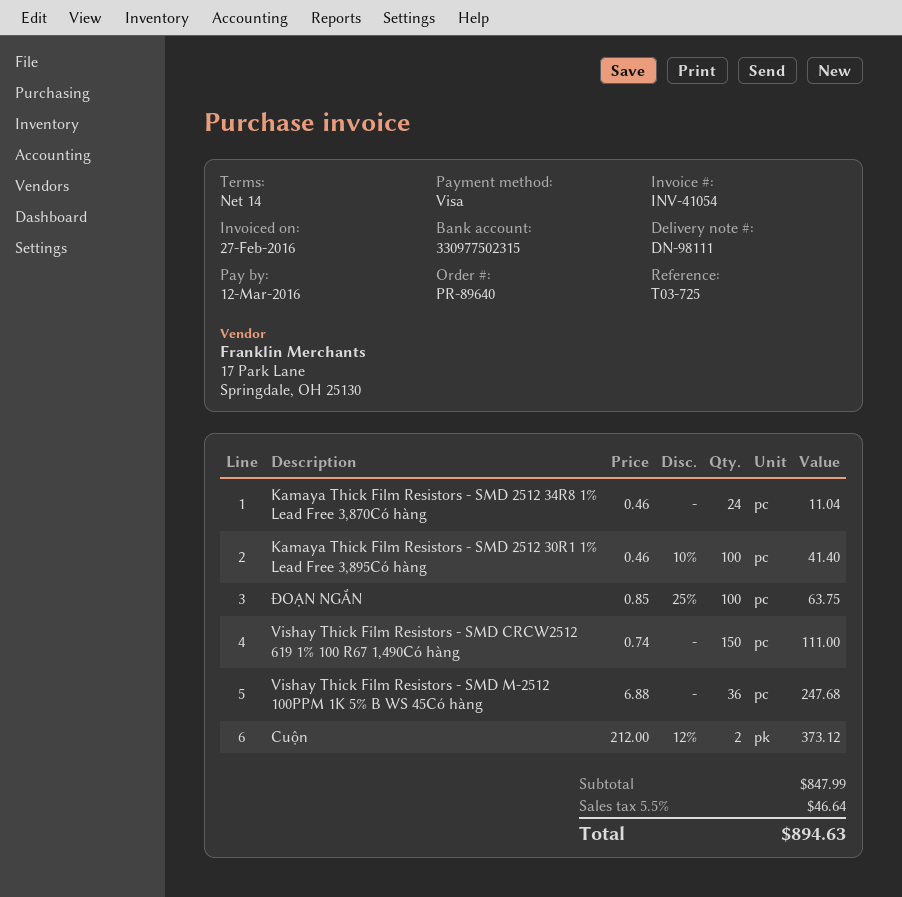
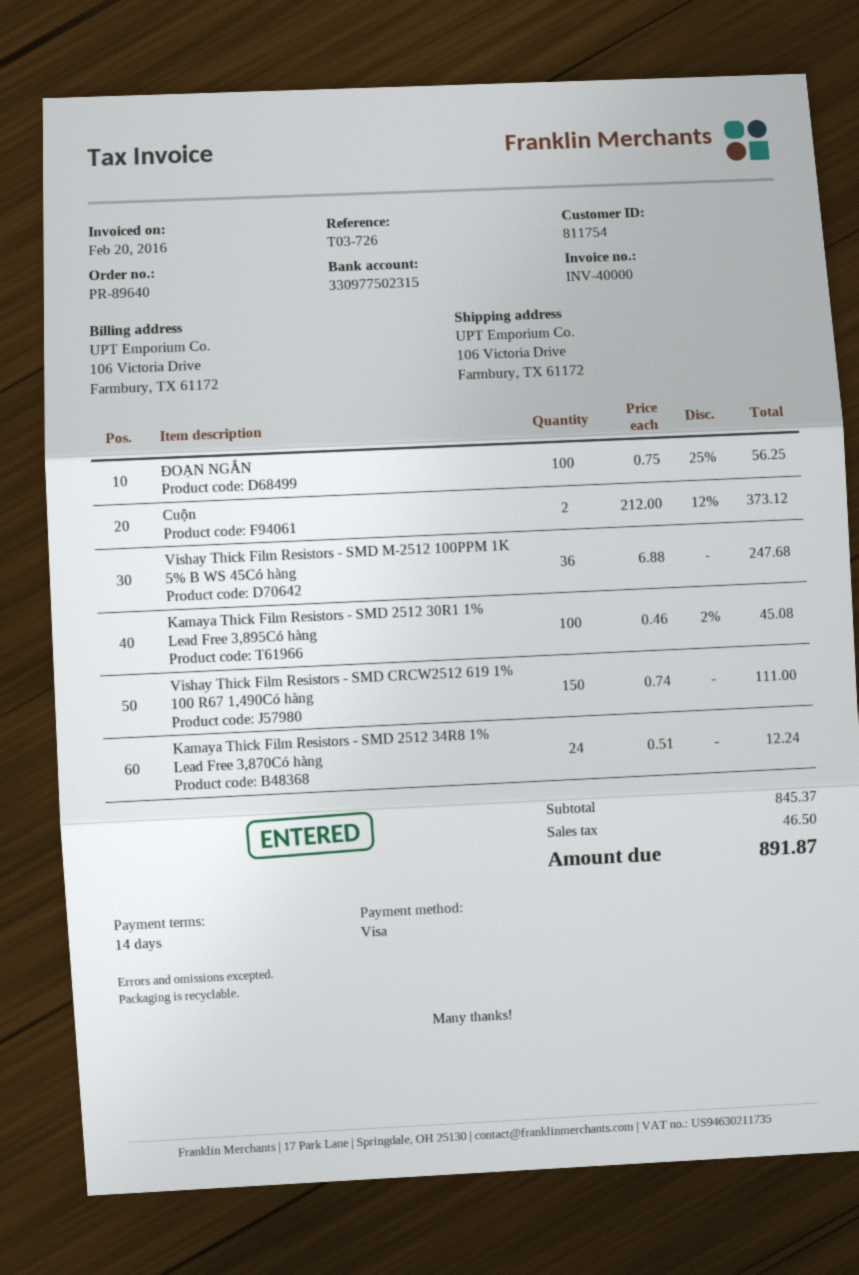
invoice number: INV-41054 -> INV-40000
invoice date: 2016-02-27 -> 2016-02-20
reference: T03-725 -> T03-726
Kamaya Thick Film Resistors - SMD 2512 34R8 1% Lead Free 3,870Có hàng: 24 x 0.46 = 11.04 -> 24 x 0.51 = 12.24
Kamaya Thick Film Resistors - SMD 2512 30R1 1% Lead Free 3,895Có hàng: 100 x 0.46 - 10% = 41.40 -> 100 x 0.46 - 2% = 45.08
ĐOẠN NGẮN: 100 x 0.85 - 25% = 63.75 -> 100 x 0.75 - 25% = 56.25
subtotal: 847.99 -> 845.37
tax: 46.64 -> 46.50
total: 894.63 -> 891.87

